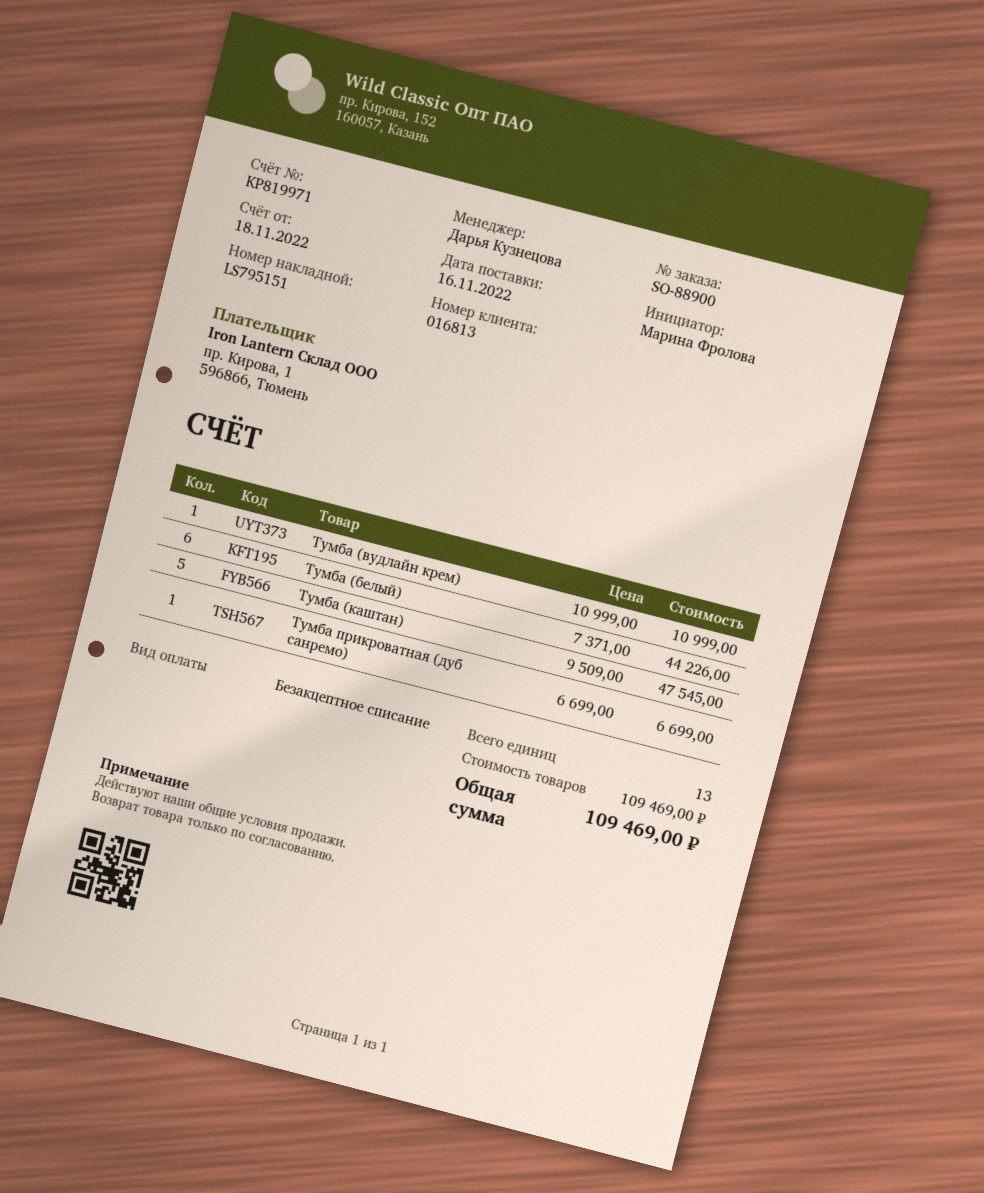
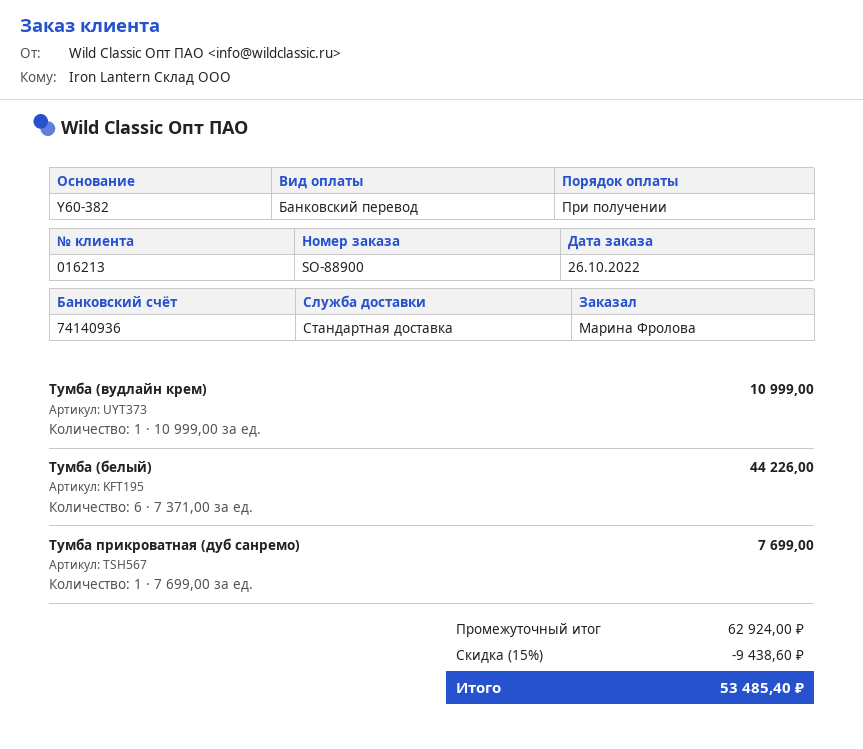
customer number: 016813 -> 016213
payment method: direct debit -> bank transfer
Тумба (каштан): 5 x 9509.00 = 47545.00 -> none
Тумба прикроватная (дуб санремо): 1 x 6699.00 = 6699.00 -> 1 x 7699.00 = 7699.00
subtotal: 109469.00 -> 62924.00
discount: none -> 15% = 9438.60
total: 109469.00 -> 53485.40

